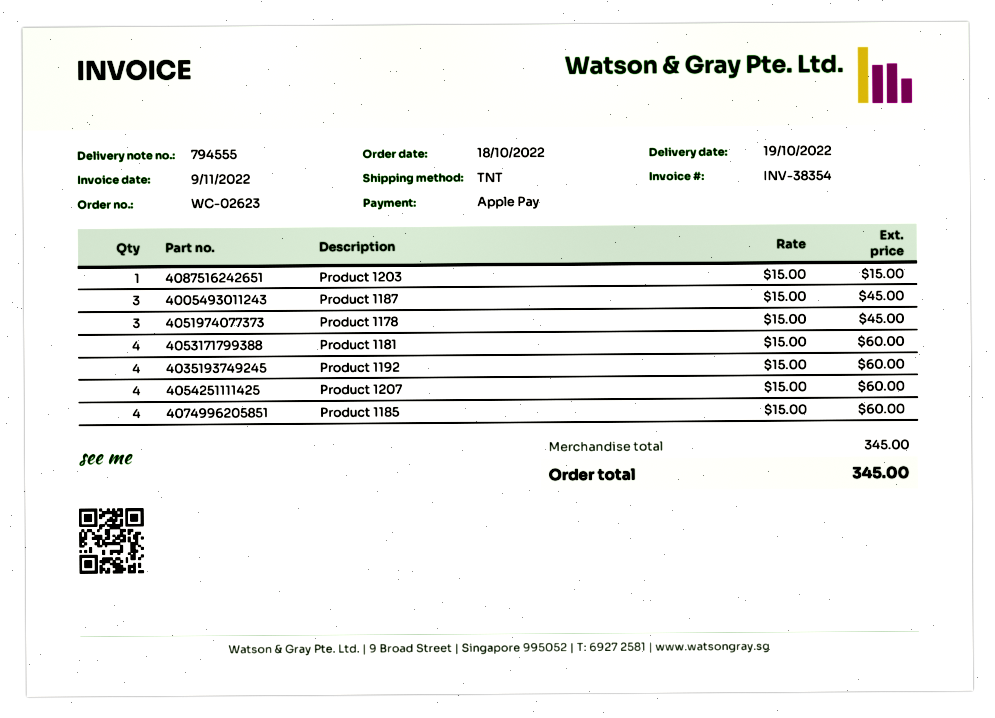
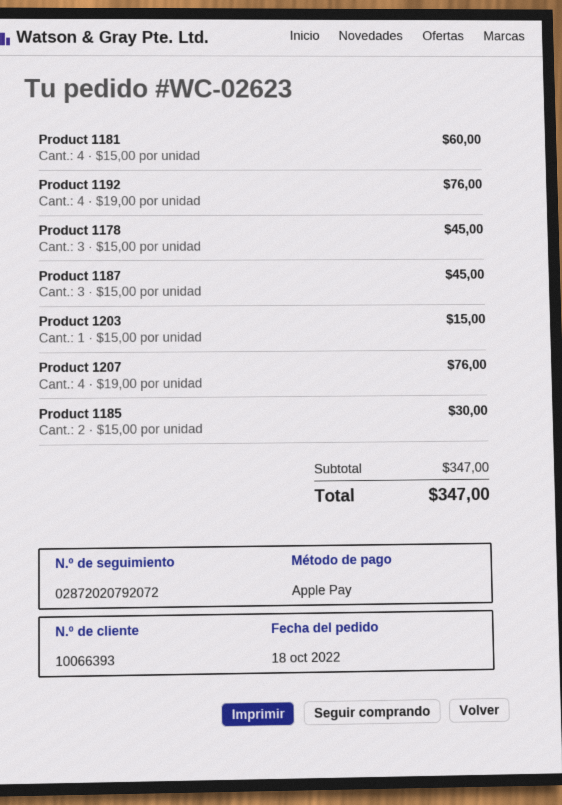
Product 1192: 4 x 15.00 = 60.00 -> 4 x 19.00 = 76.00
Product 1207: 4 x 15.00 = 60.00 -> 4 x 19.00 = 76.00
Product 1185: 4 x 15.00 = 60.00 -> 2 x 15.00 = 30.00
subtotal: 345.00 -> 347.00
total: 345.00 -> 347.00

